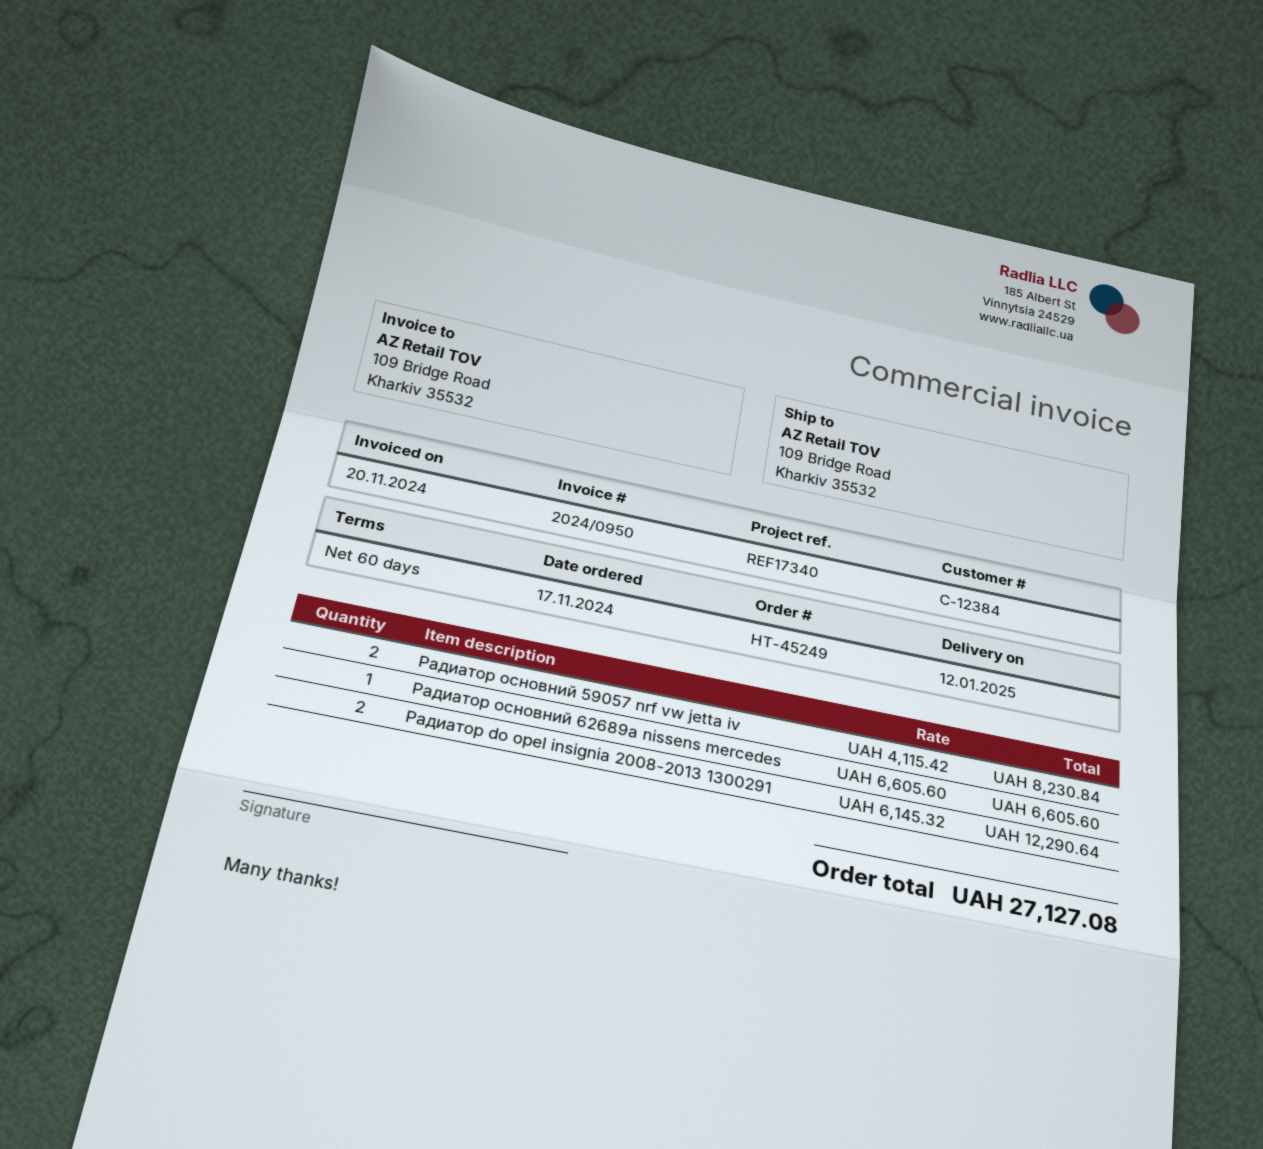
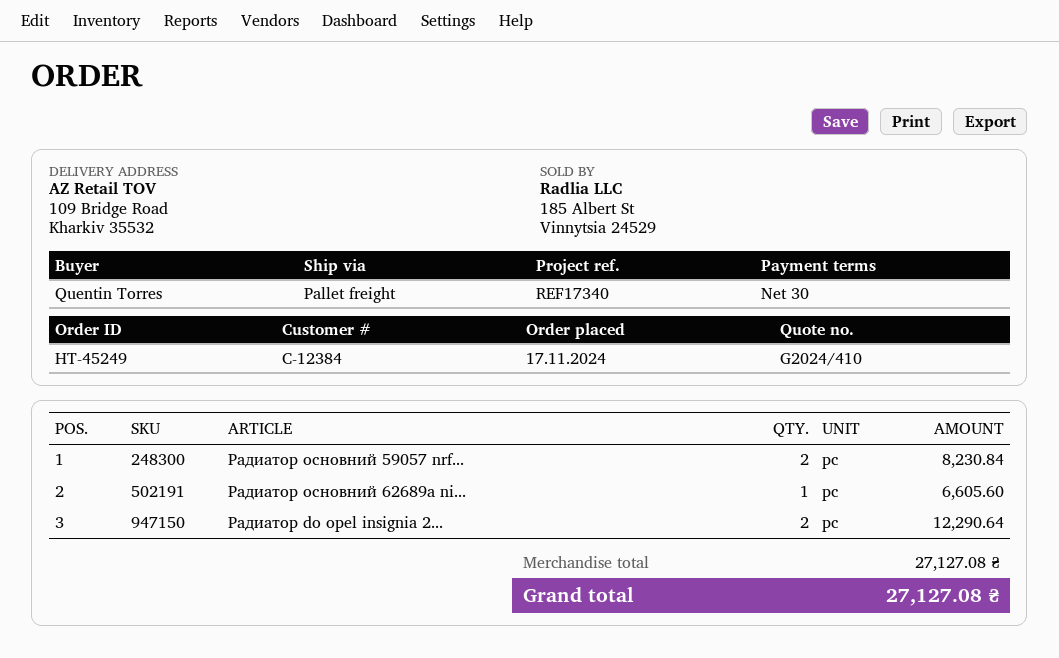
payment terms: 60 days -> 30 days

